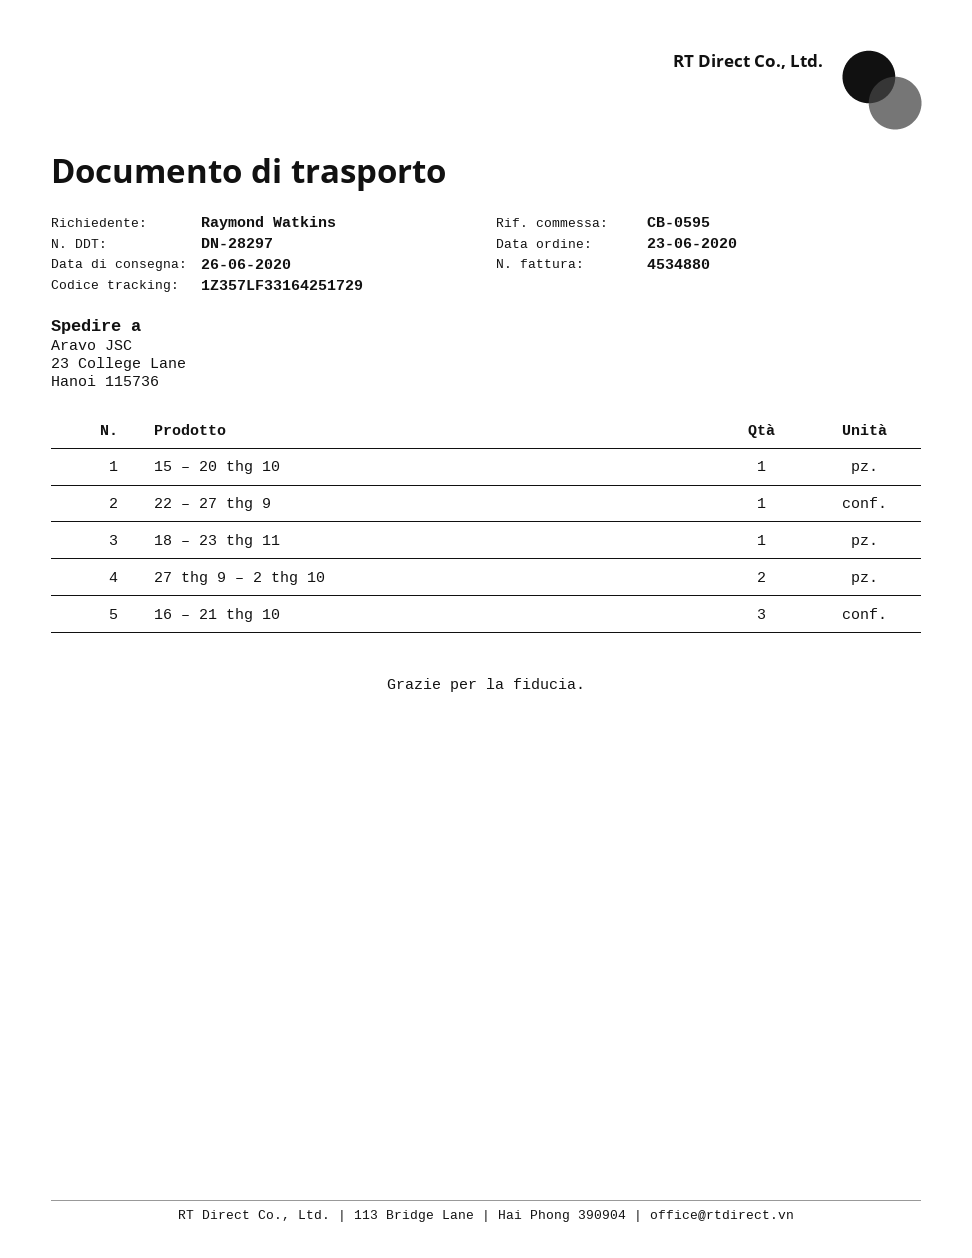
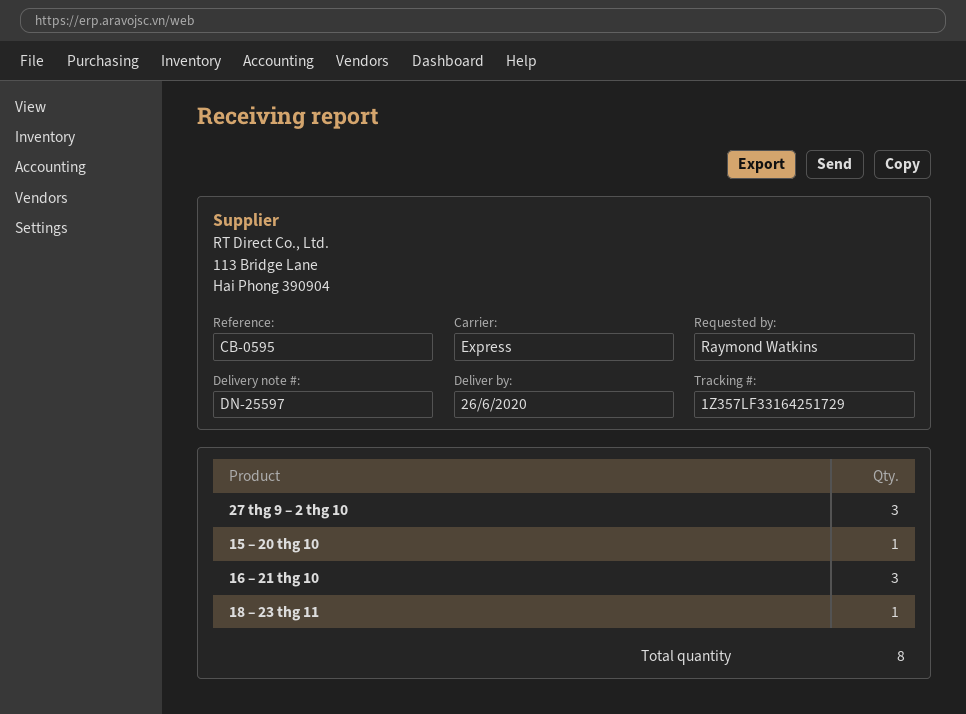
delivery note number: DN-28297 -> DN-25597
22 – 27 thg 9: 1 -> none
27 thg 9 – 2 thg 10: 2 -> 3

